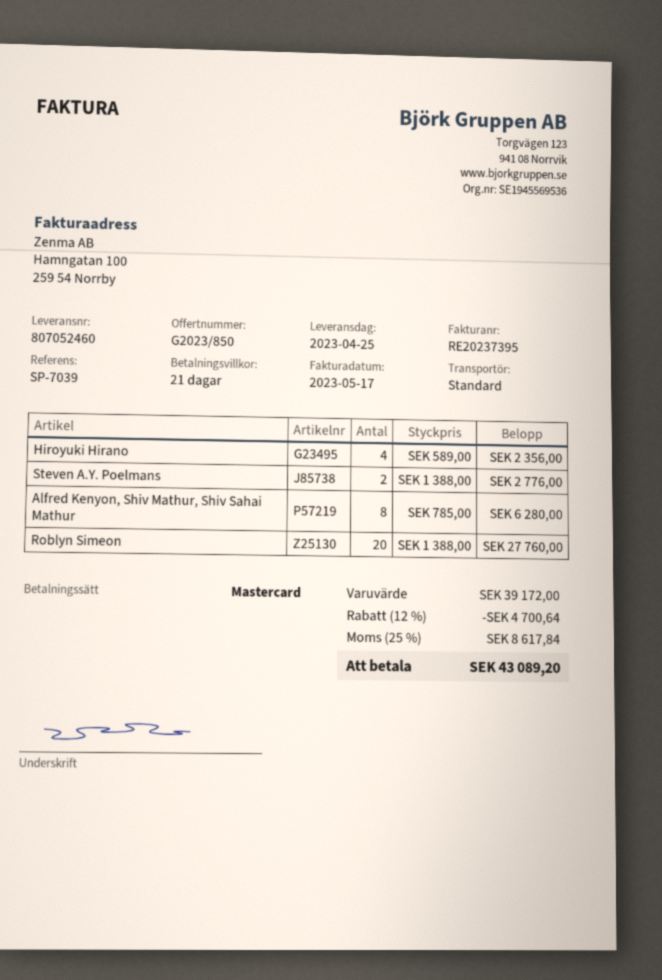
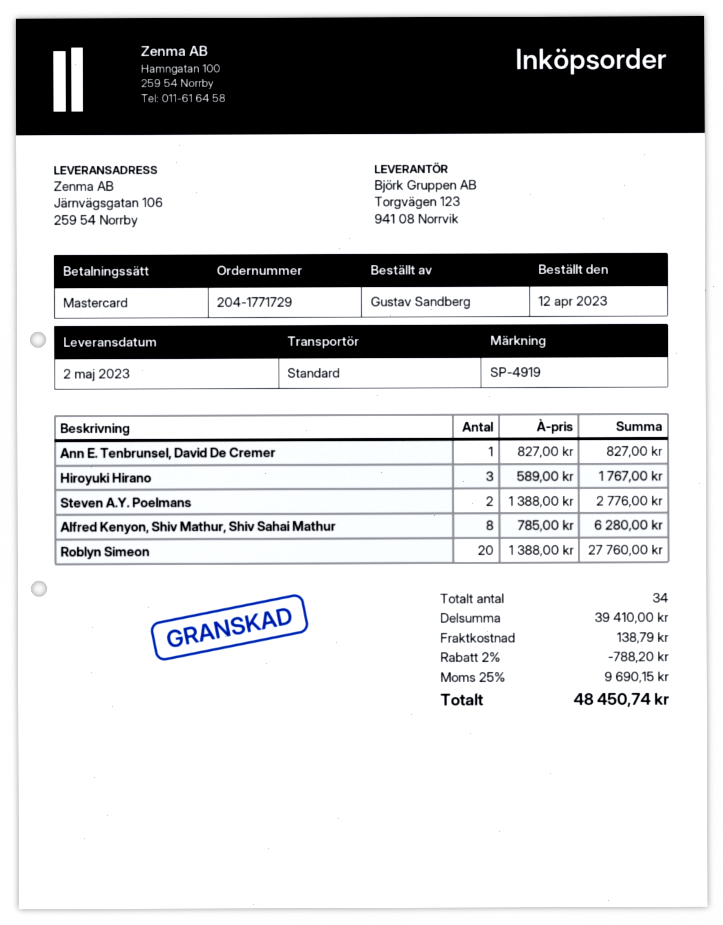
delivery date: 2023-04-25 -> 2023-05-02
reference: SP-7039 -> SP-4919
Hiroyuki Hirano: 4 x 589.00 = 2356.00 -> 3 x 589.00 = 1767.00
Ann E. Tenbrunsel, David De Cremer: none -> 1 x 827.00 = 827.00
subtotal: 39172.00 -> 39410.00
discount: 12% = 4700.64 -> 2% = 788.20
shipping: none -> 138.79
tax: 25% = 8617.84 -> 25% = 9690.15
total: 43089.20 -> 48450.74

